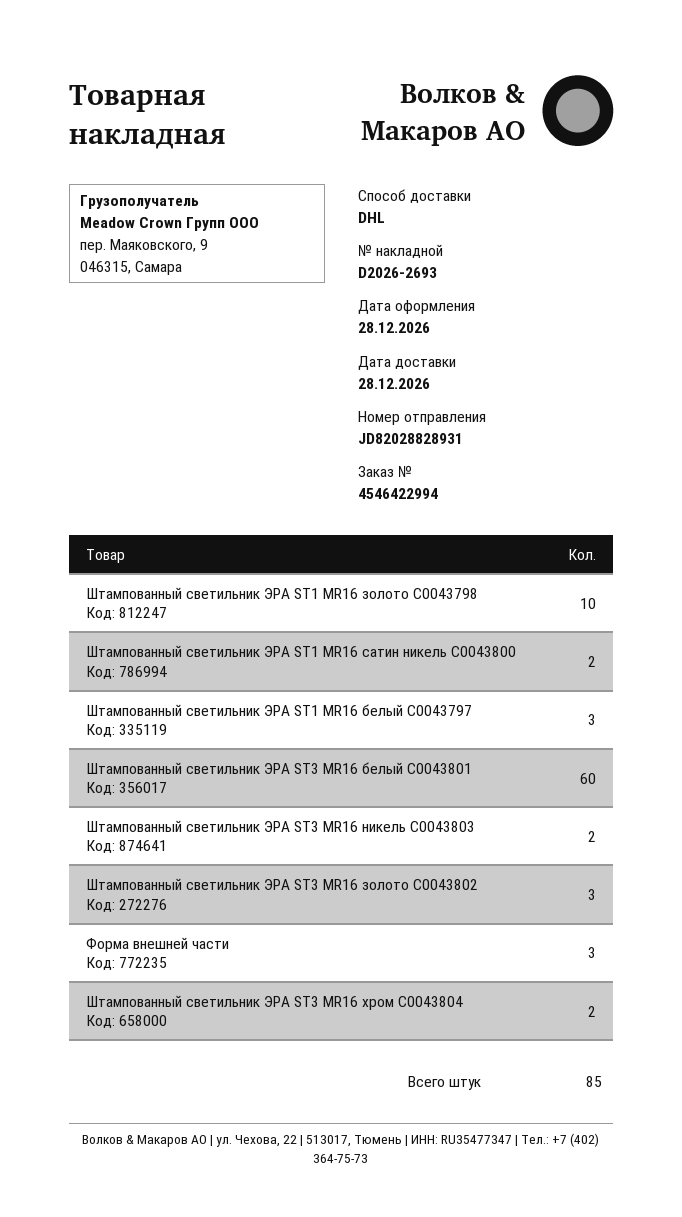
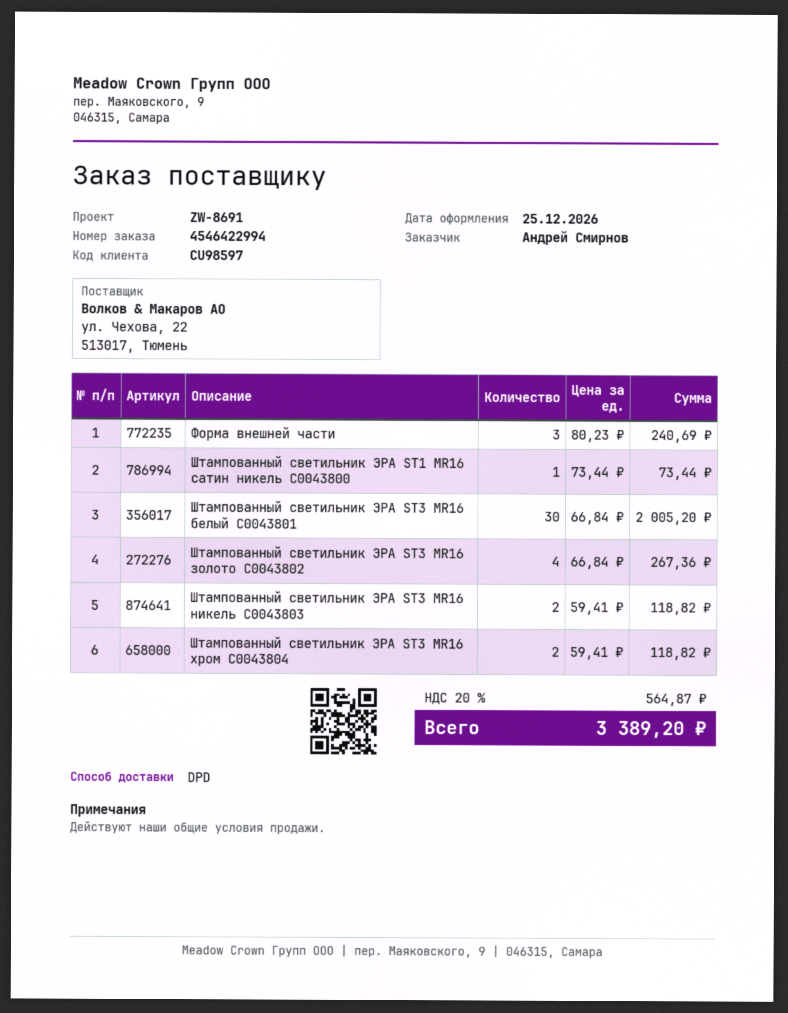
order date: 2026-12-28 -> 2026-12-25
shipping method: DHL -> DPD
Штампованный светильник ЭРА ST1 MR16 золото C0043798: 10 -> none
Штампованный светильник ЭРА ST1 MR16 сатин никель C0043800: 2 -> 1
Штампованный светильник ЭРА ST1 MR16 белый C0043797: 3 -> none
Штампованный светильник ЭРА ST3 MR16 белый C0043801: 60 -> 30
Штампованный светильник ЭРА ST3 MR16 золото C0043802: 3 -> 4

